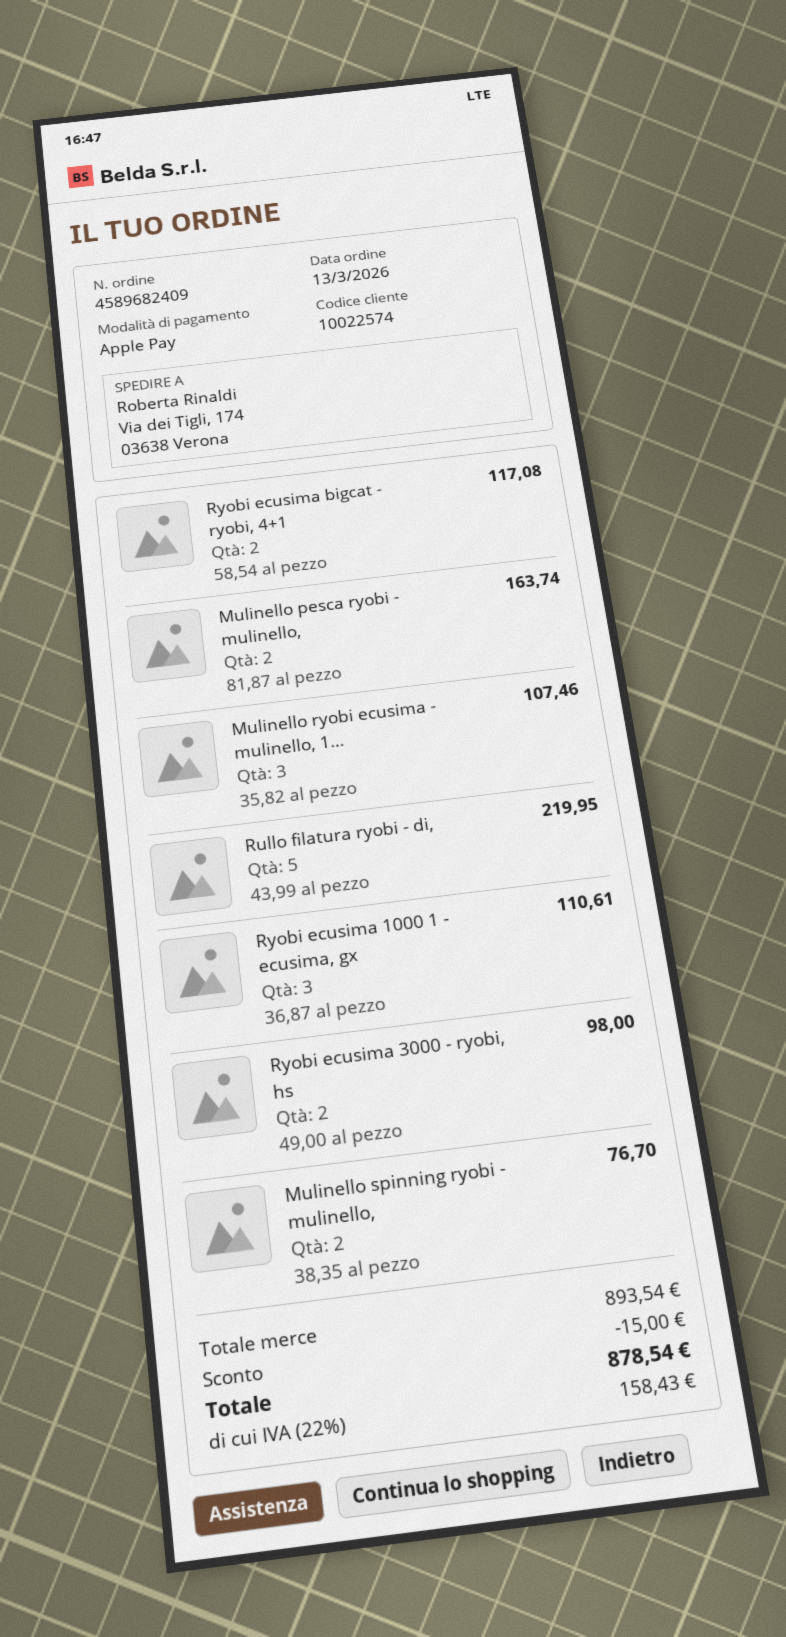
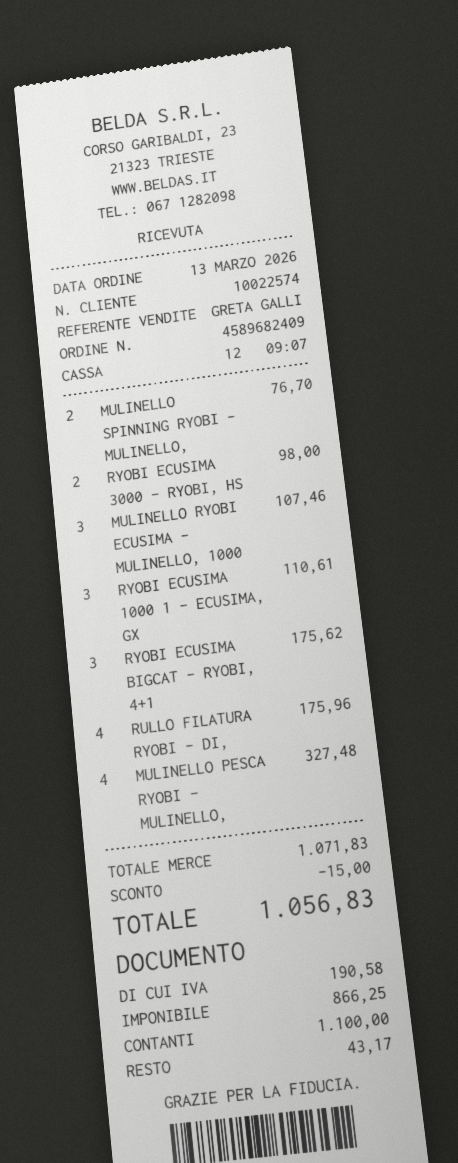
payment method: Apple Pay -> cash
Ryobi ecusima bigcat - ryobi, 4+1: 2 for 117.08 -> 3 for 175.62
Mulinello pesca ryobi - mulinello,: 2 for 163.74 -> 4 for 327.48
Rullo filatura ryobi - di,: 5 for 219.95 -> 4 for 175.96
subtotal: 893.54 -> 1071.83
tax: 158.43 -> 190.58
total: 878.54 -> 1056.83

